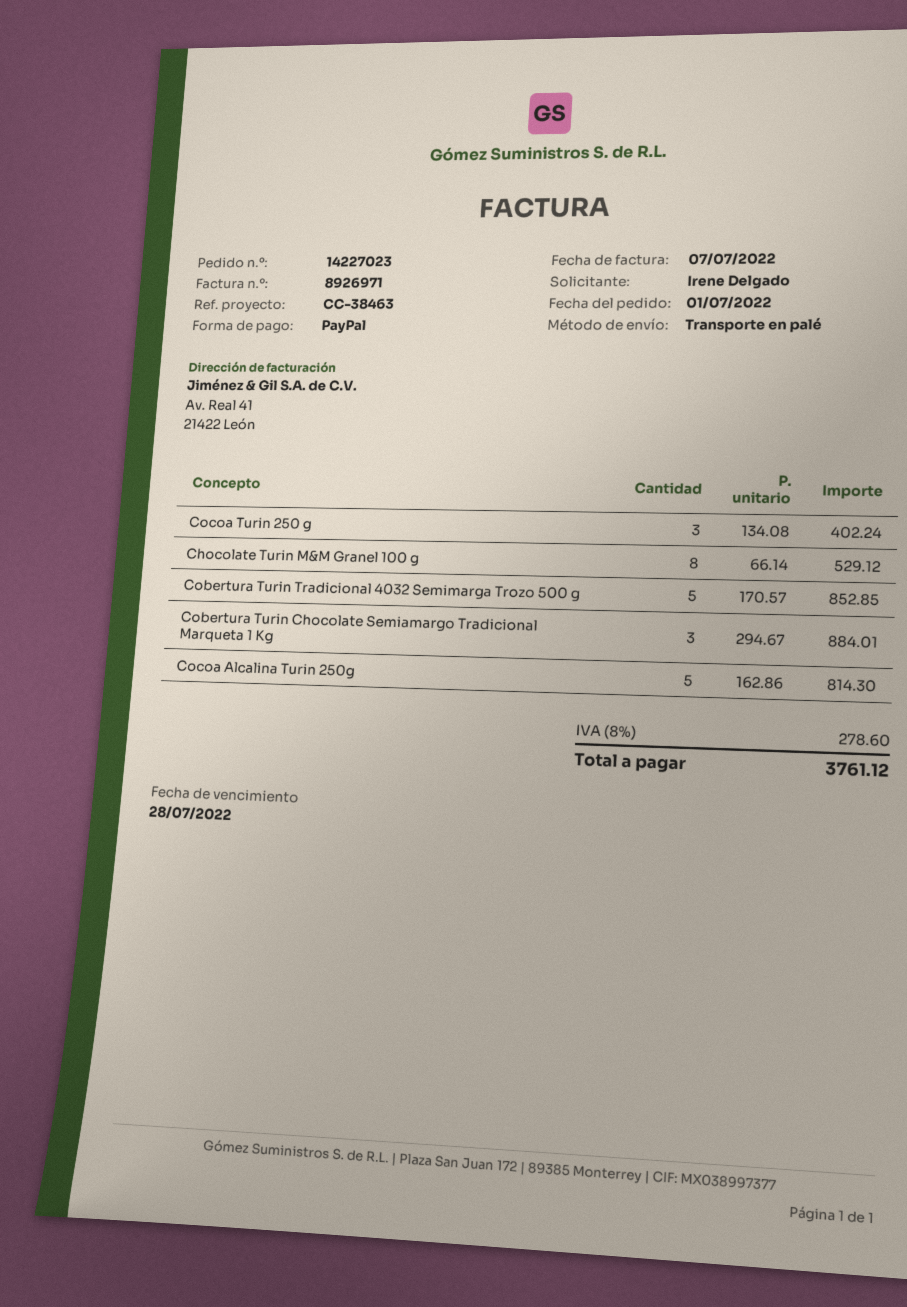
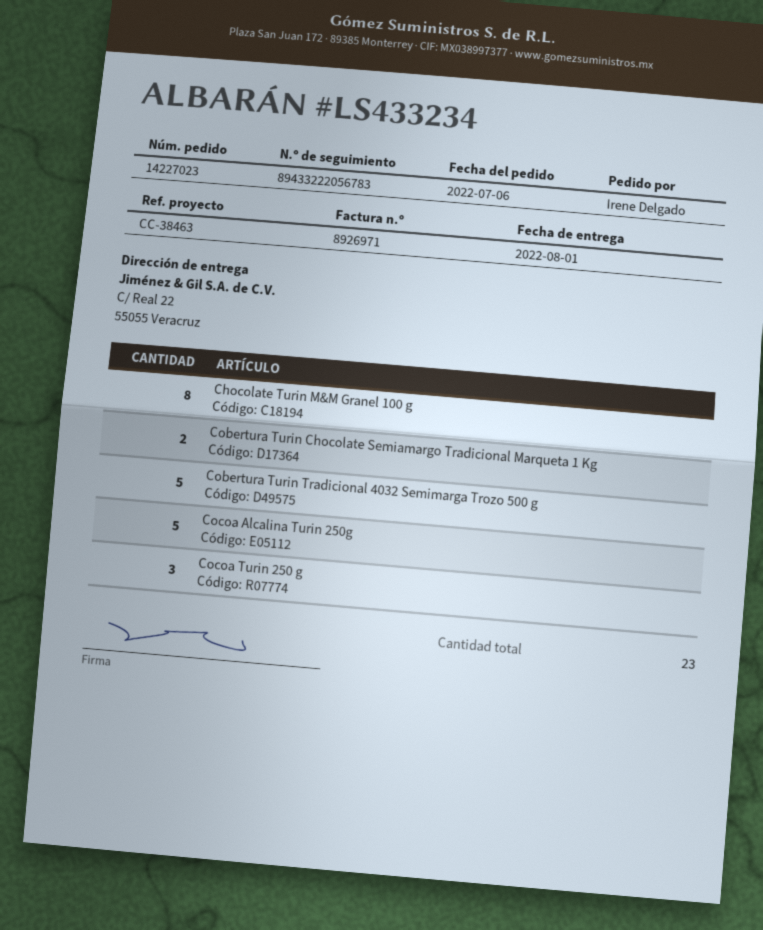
order date: 2022-07-01 -> 2022-07-06
Cobertura Turin Chocolate Semiamargo Tradicional Marqueta 1 Kg: 3 -> 2

